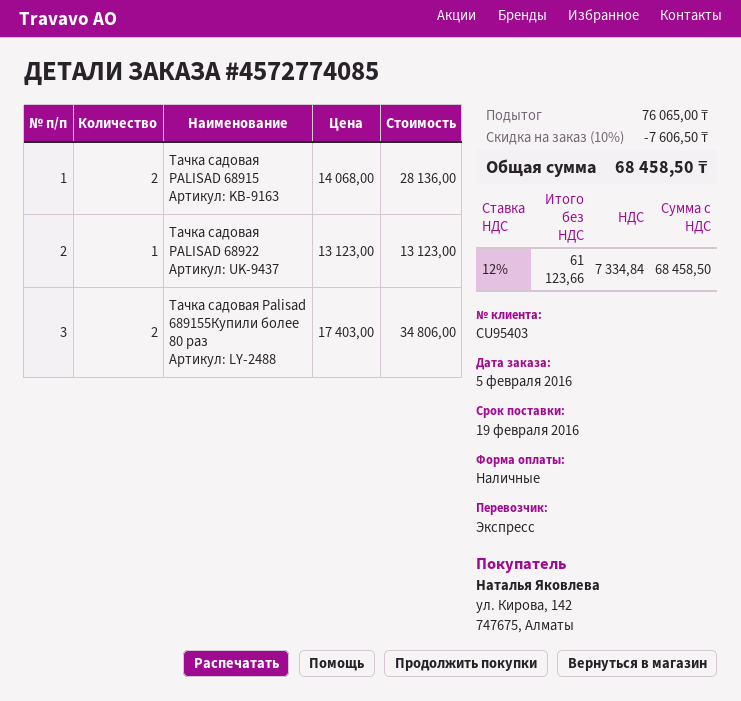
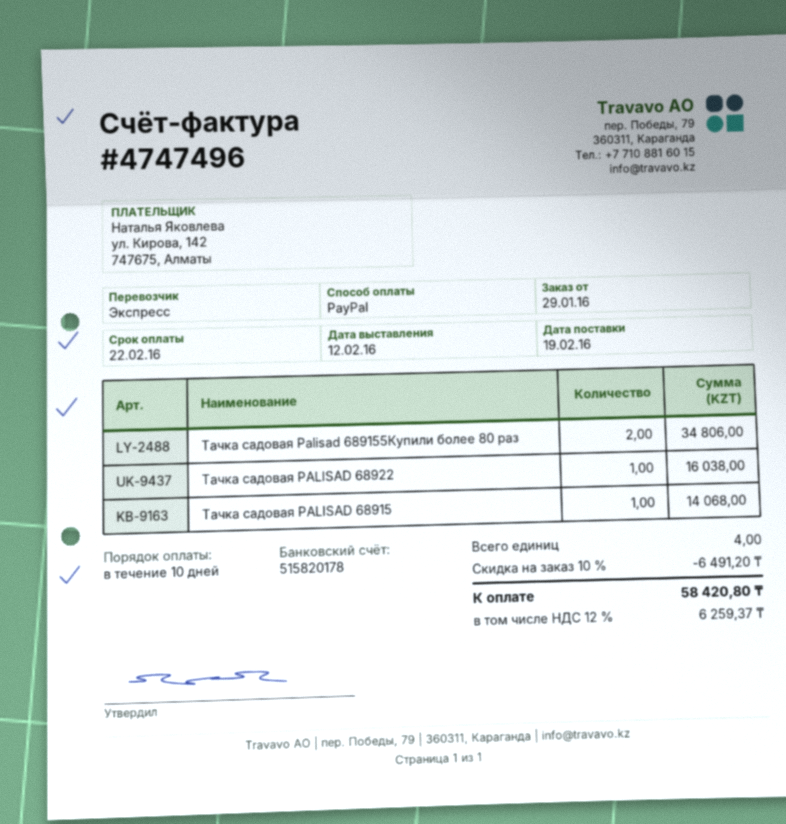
order date: 2016-02-05 -> 2016-01-29
payment method: cash -> PayPal
Тачка садовая PALISAD 68915: 2 for 28136.00 -> 1 for 14068.00
Тачка садовая PALISAD 68922: 1 for 13123.00 -> 1 for 16038.00
discount: 10% = 7606.50 -> 10% = 6491.20
tax: 12% = 7334.84 -> 12% = 6259.37
total: 68458.50 -> 58420.80

